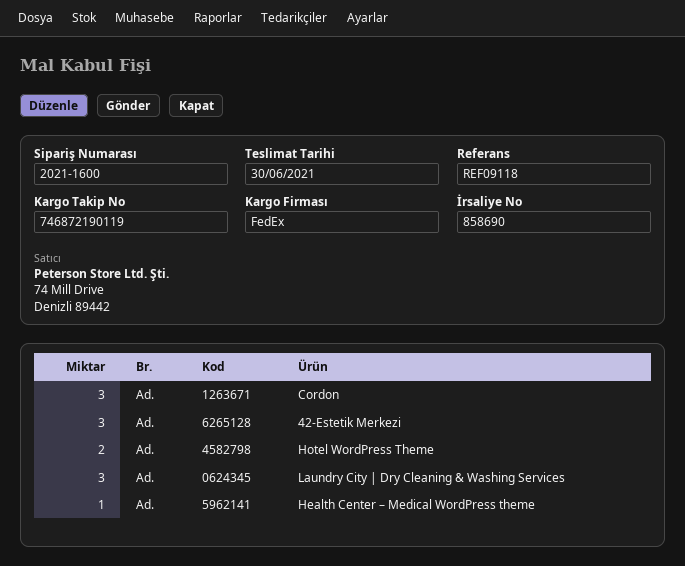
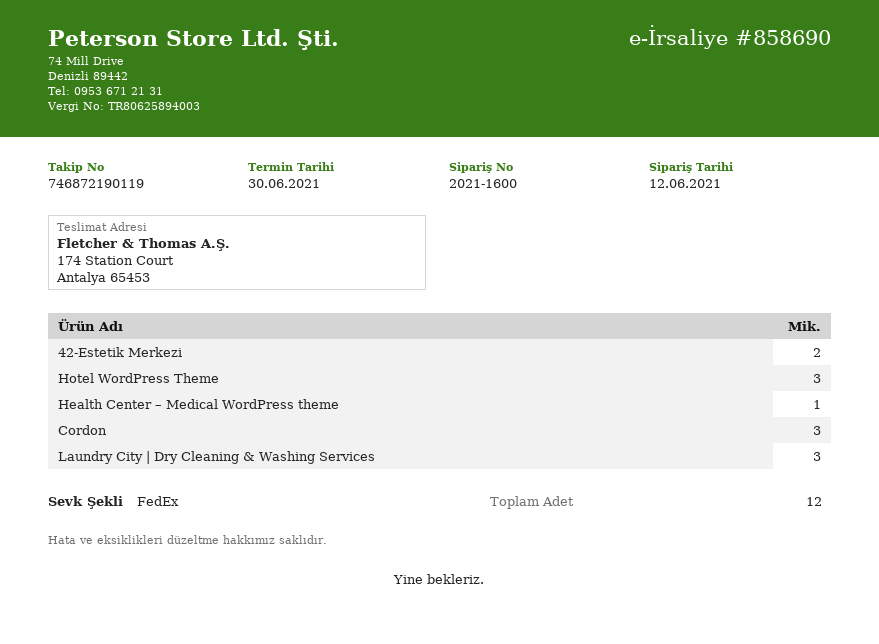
42-Estetik Merkezi: 3 -> 2
Hotel WordPress Theme: 2 -> 3

